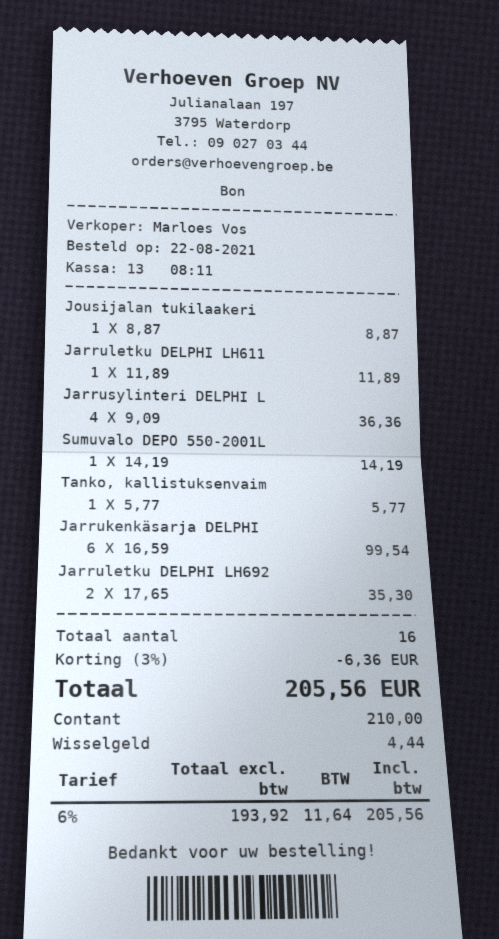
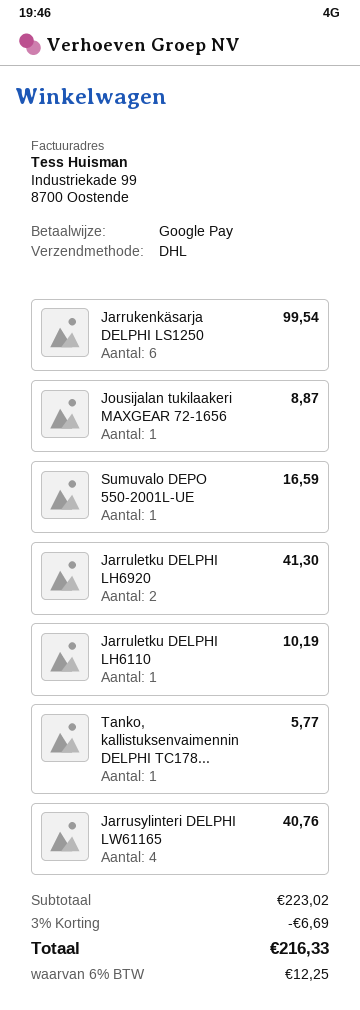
payment method: cash -> Google Pay
Jarruletku DELPHI LH611: 1 for 11.89 -> 1 for 10.19
Jarrusylinteri DELPHI L: 4 for 36.36 -> 4 for 40.76
Sumuvalo DEPO 550-2001L: 1 for 14.19 -> 1 for 16.59
Jarruletku DELPHI LH692: 2 for 35.30 -> 2 for 41.30
discount: 3% = 6.36 -> 3% = 6.69
tax: 6% = 11.64 -> 6% = 12.25
total: 205.56 -> 216.33

